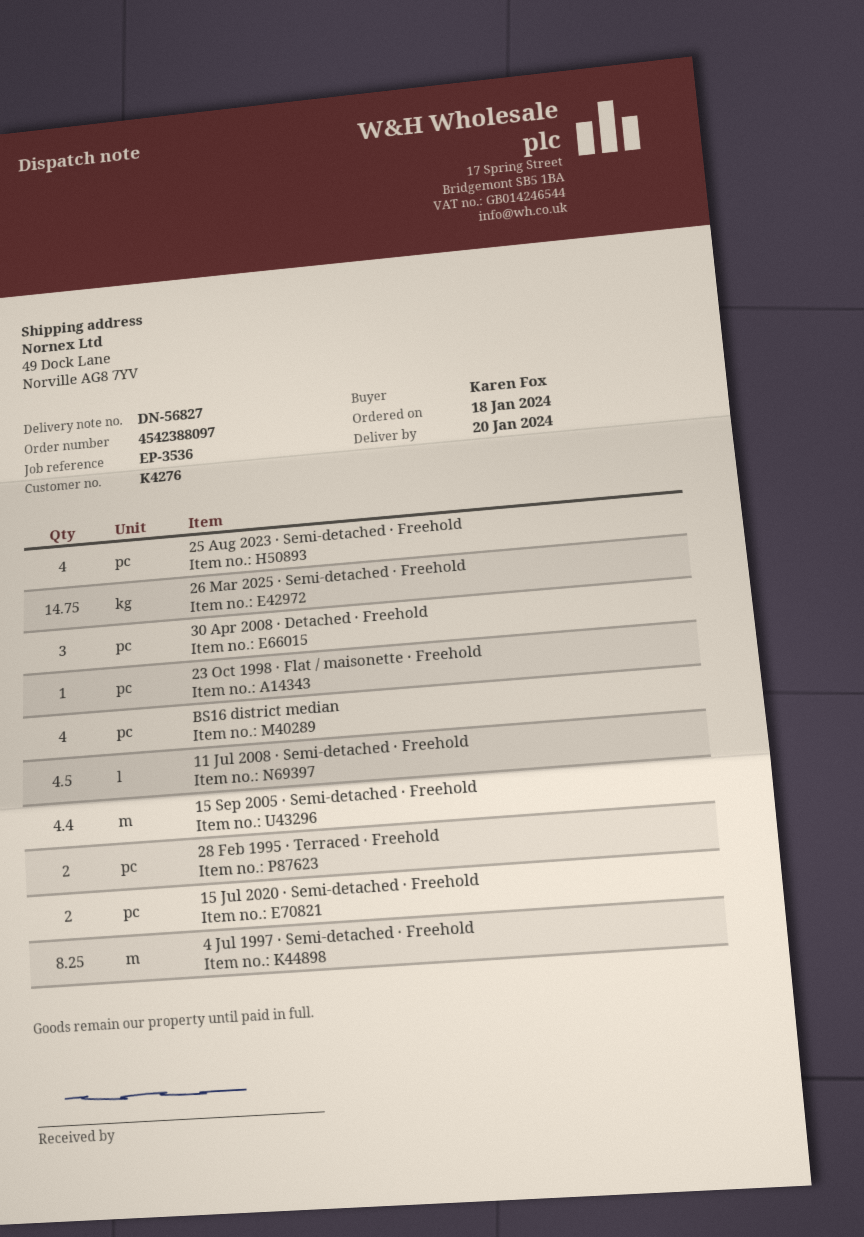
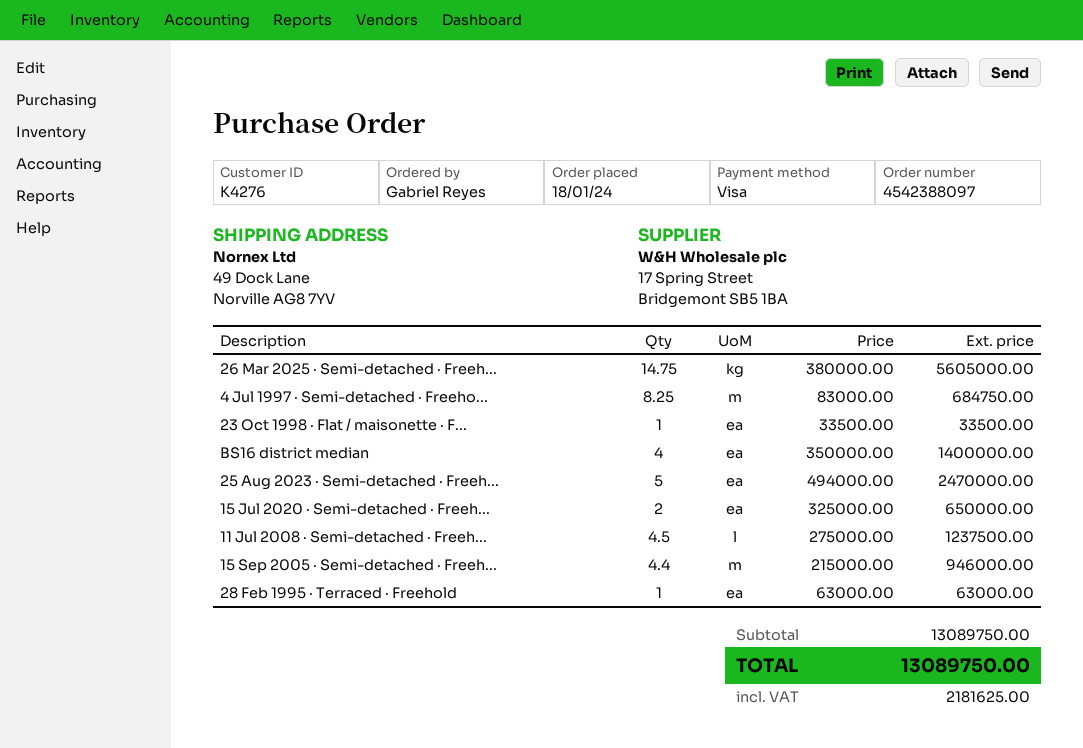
ordered by: Karen Fox -> Gabriel Reyes
25 Aug 2023 · Semi-detached · Freehold: 4 -> 5
30 Apr 2008 · Detached · Freehold: 3 -> none
28 Feb 1995 · Terraced · Freehold: 2 -> 1

